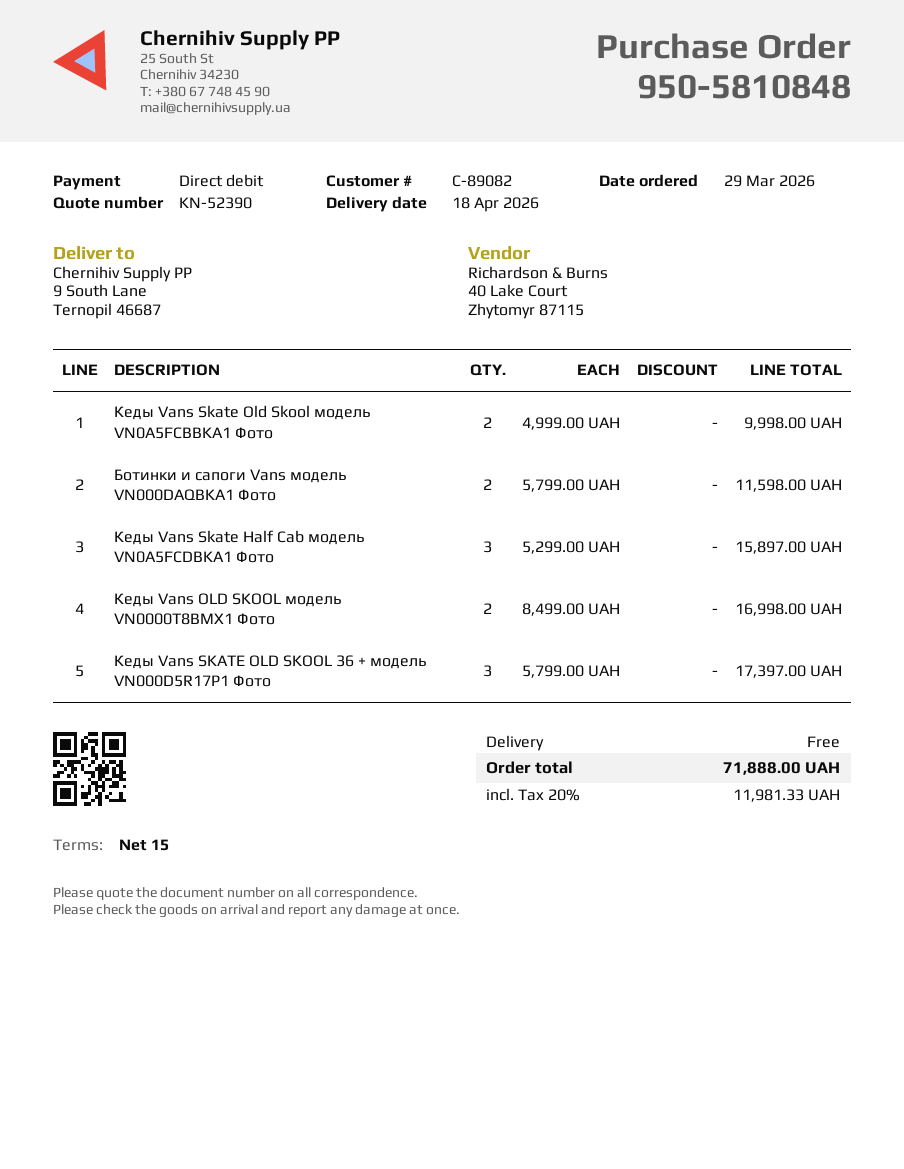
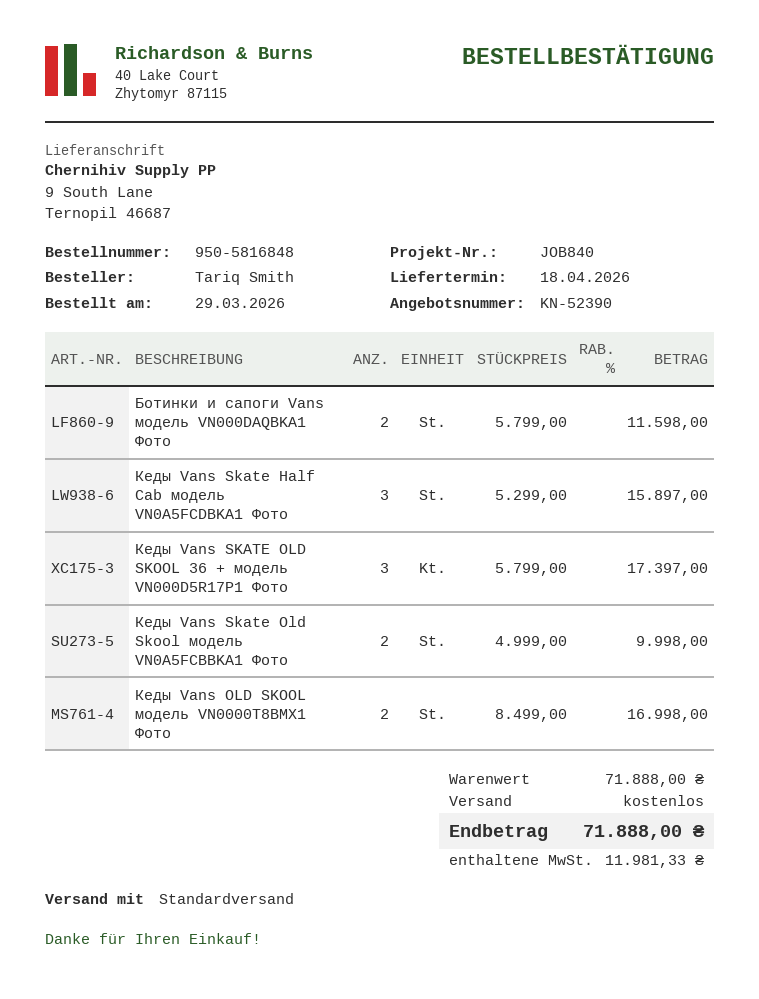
order number: 950-5810848 -> 950-5816848

